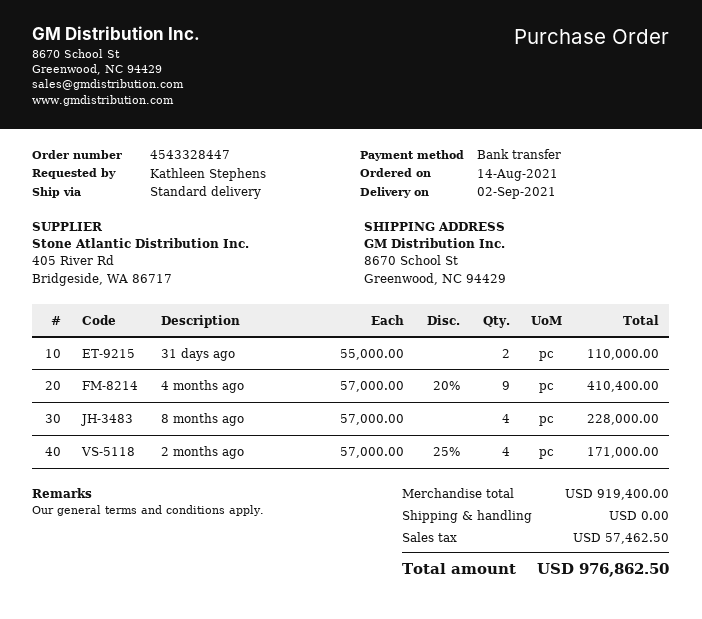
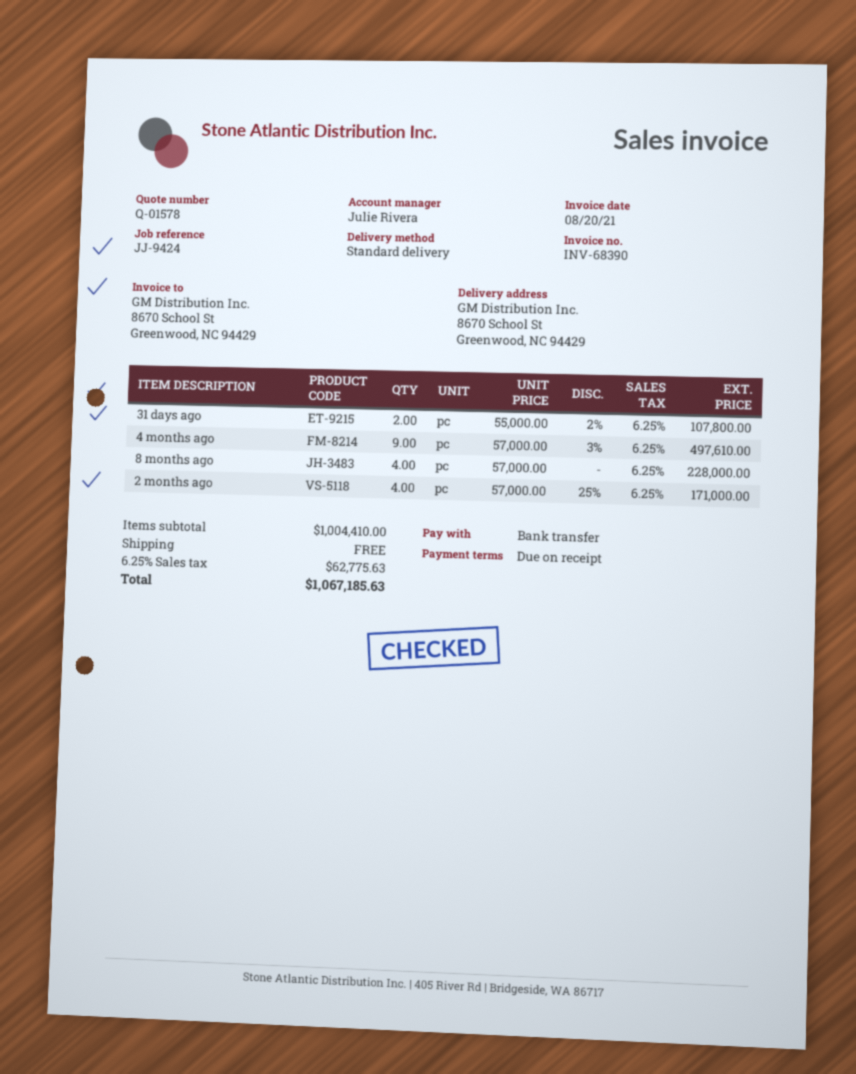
31 days ago: 2 x 55000.00 = 110000.00 -> 2 x 55000.00 - 2% = 107800.00
4 months ago: 9 x 57000.00 - 20% = 410400.00 -> 9 x 57000.00 - 3% = 497610.00
subtotal: 919400.00 -> 1004410.00
tax: 57462.50 -> 62775.63
total: 976862.50 -> 1067185.63

